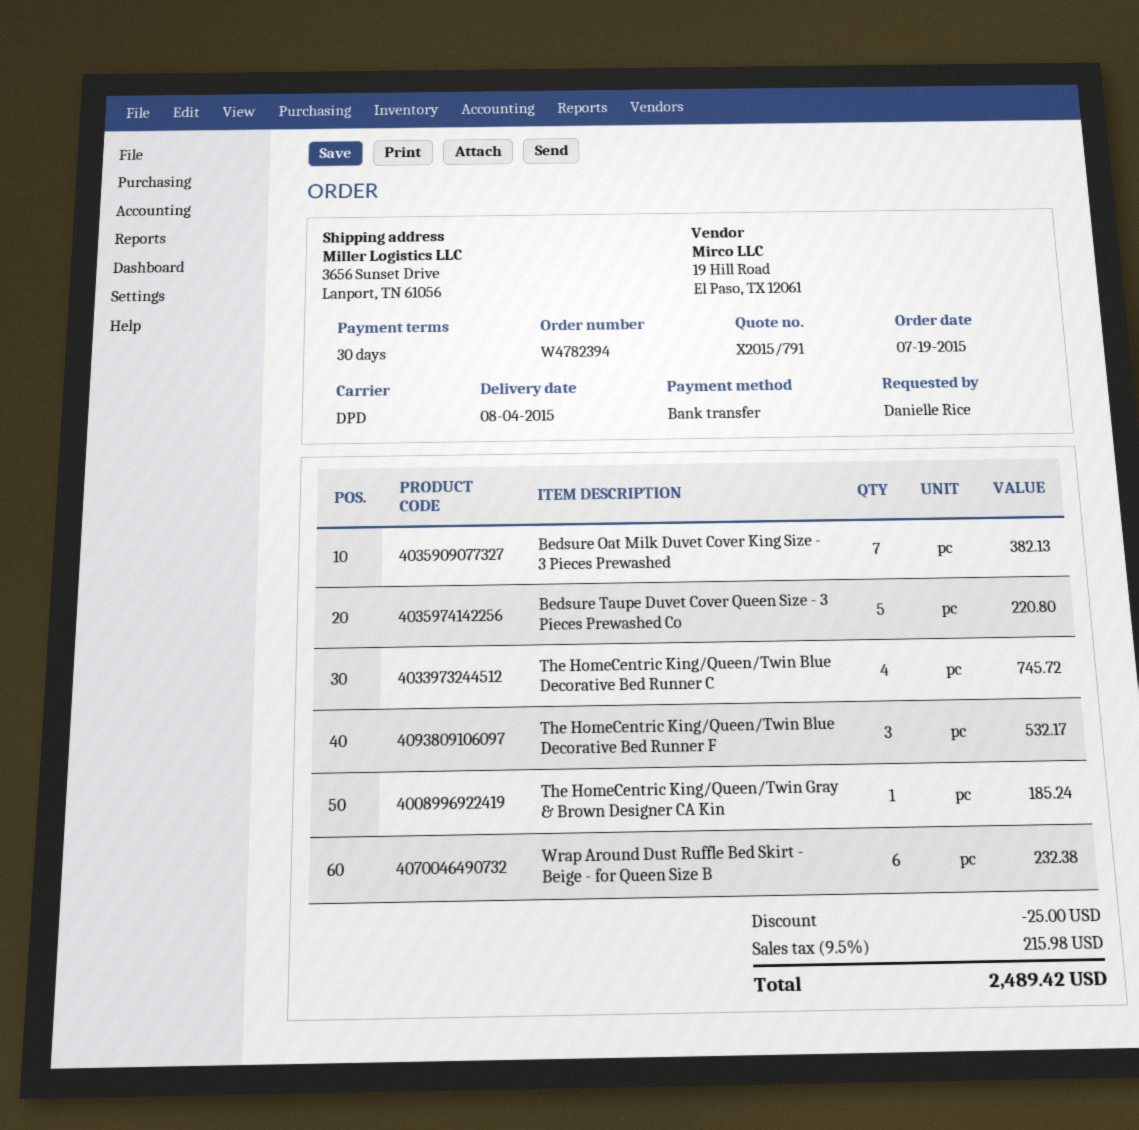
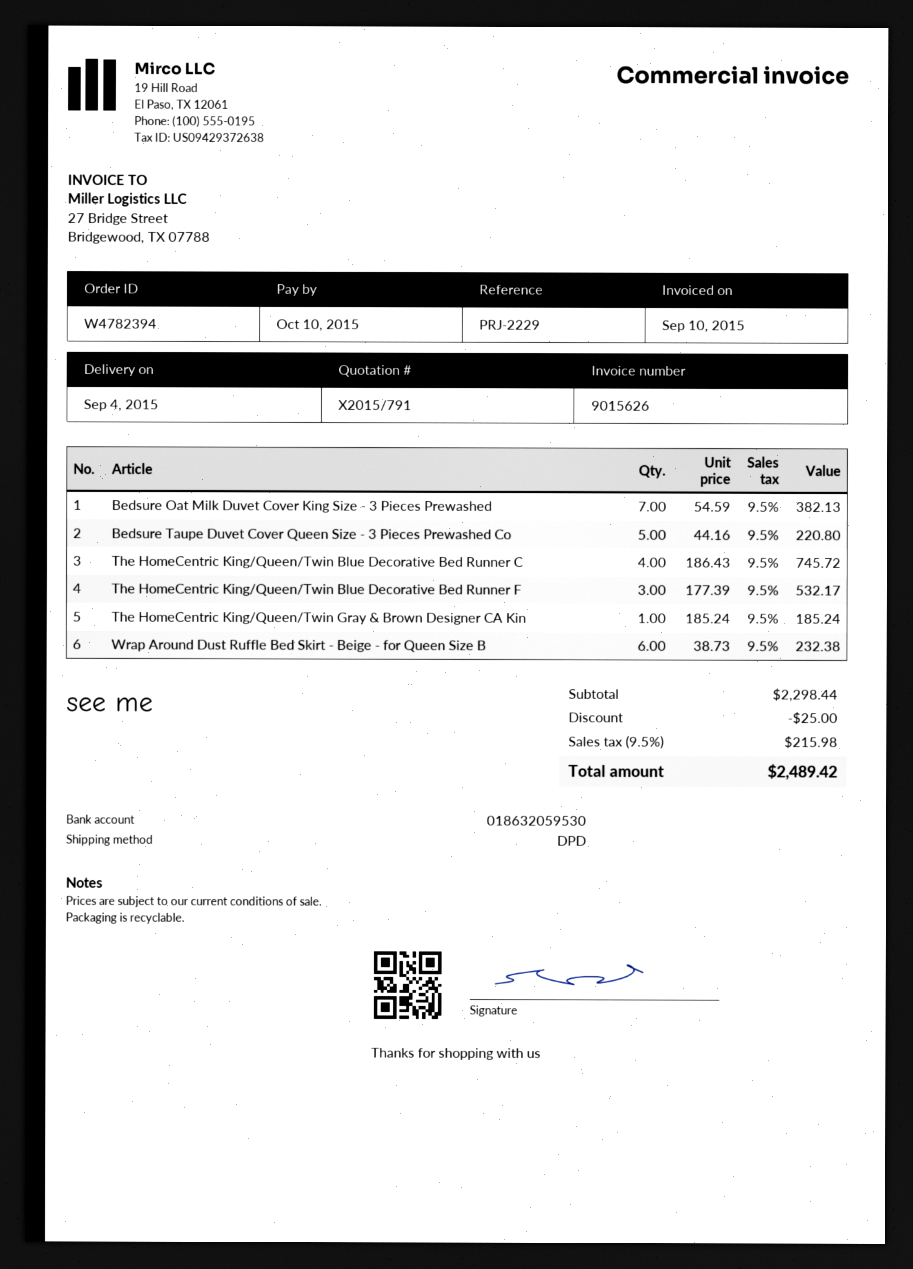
delivery date: 2015-08-04 -> 2015-09-04

